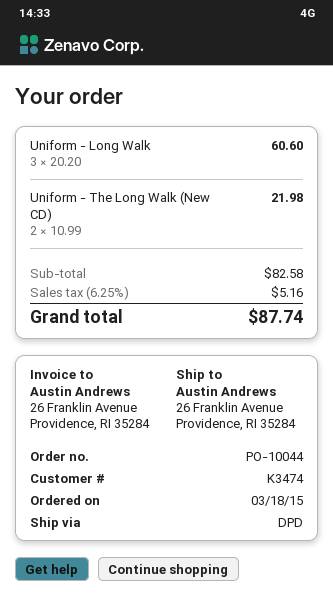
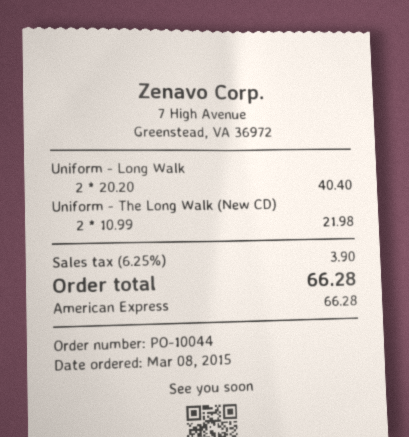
order date: 2015-03-18 -> 2015-03-08
Uniform - Long Walk: 3 x 20.20 = 60.60 -> 2 x 20.20 = 40.40
tax: 6.25% = 5.16 -> 6.25% = 3.90
total: 87.74 -> 66.28

